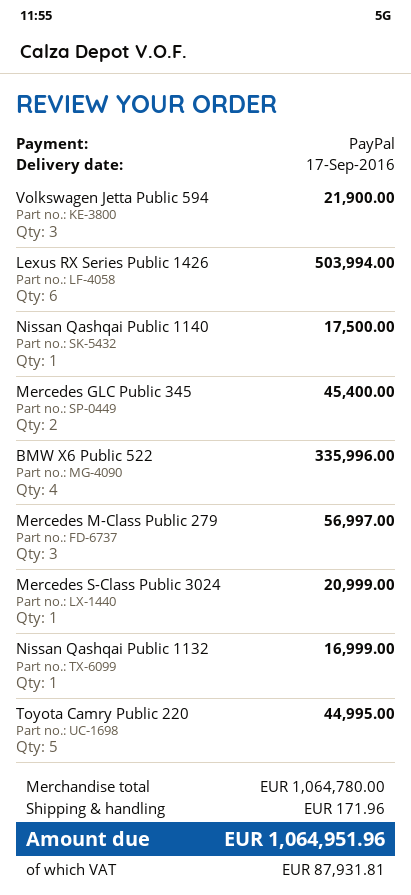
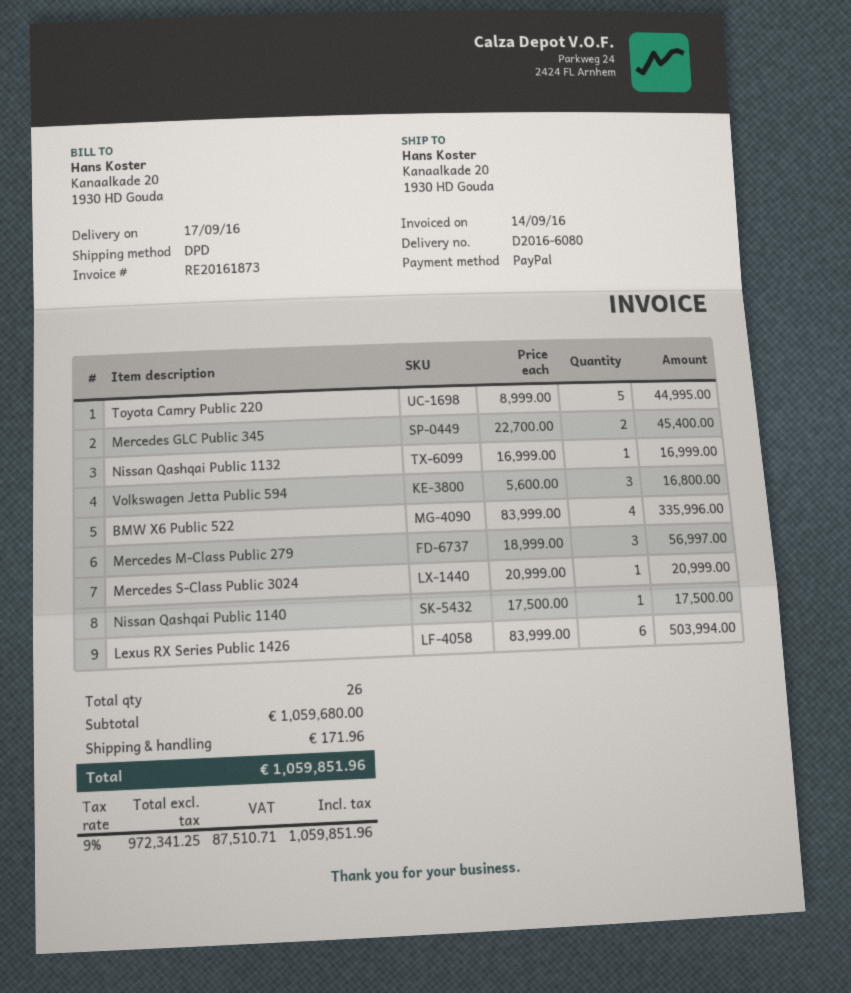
Volkswagen Jetta Public 594: 3 for 21900.00 -> 3 for 16800.00
subtotal: 1064780.00 -> 1059680.00
tax: 87931.81 -> 87510.71
total: 1064951.96 -> 1059851.96

